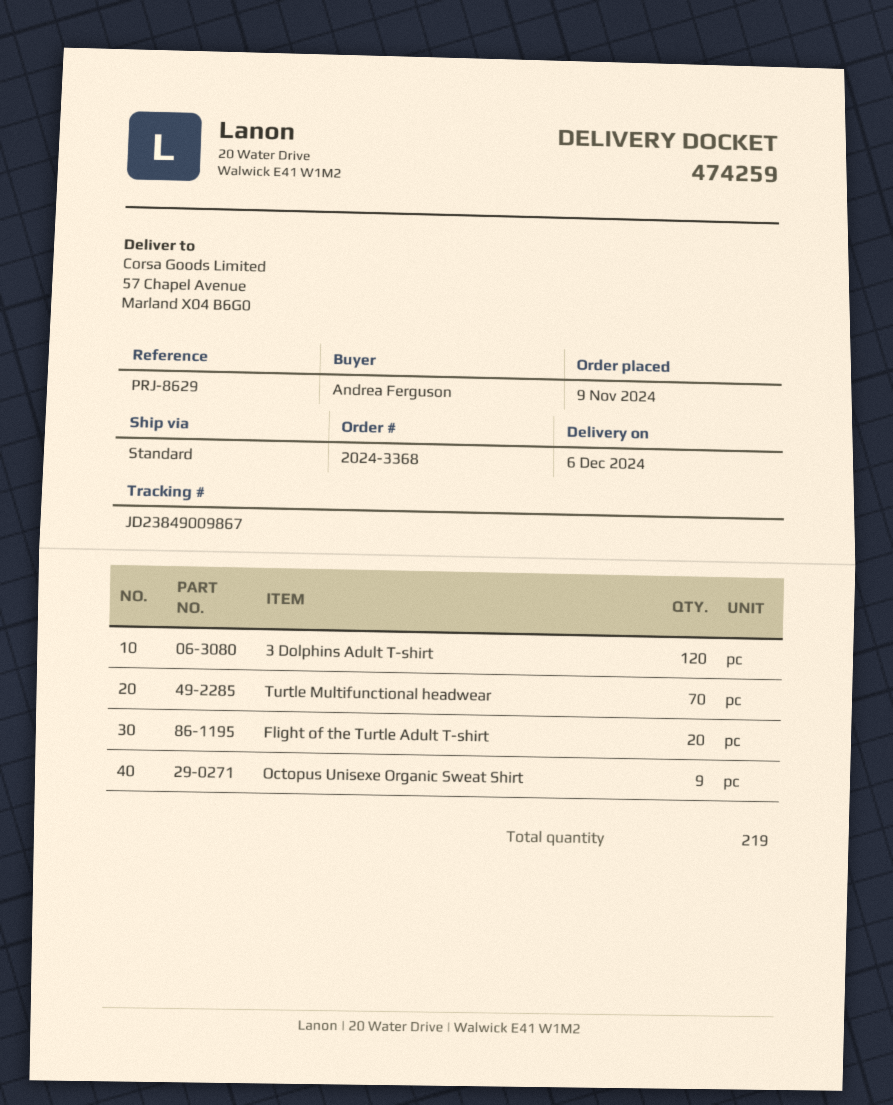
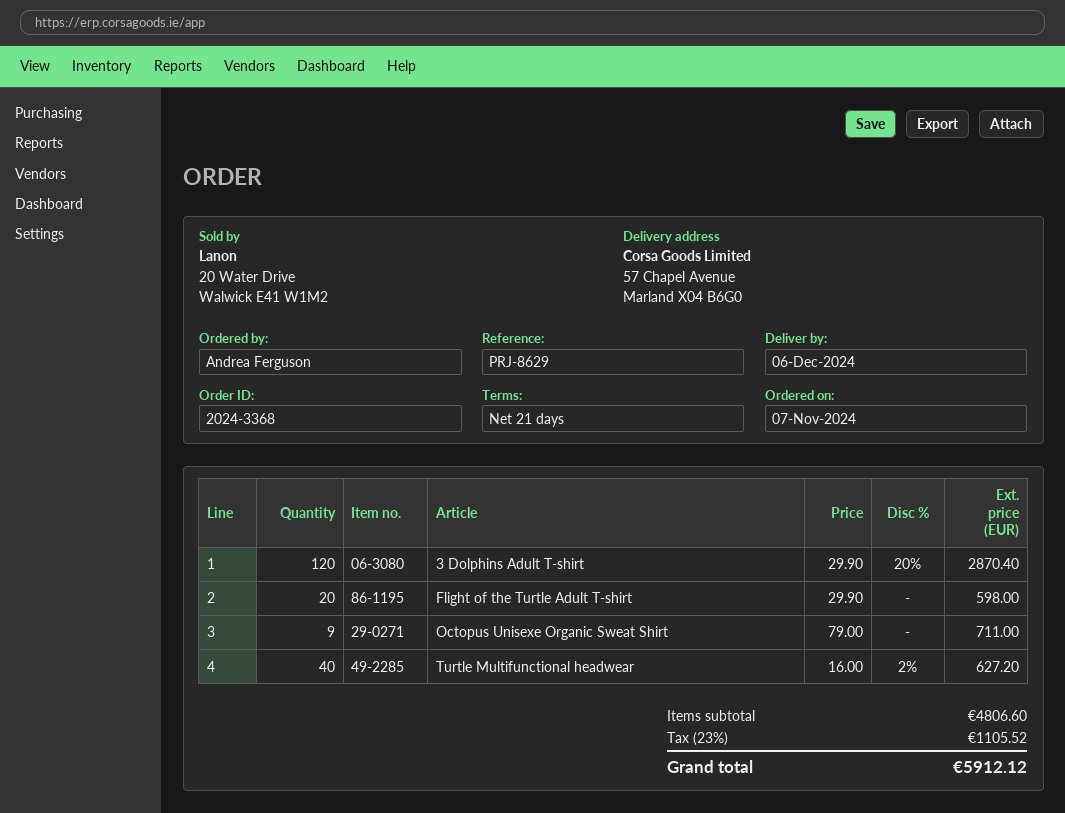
order date: 2024-11-09 -> 2024-11-07
Turtle Multifunctional headwear: 70 -> 40

